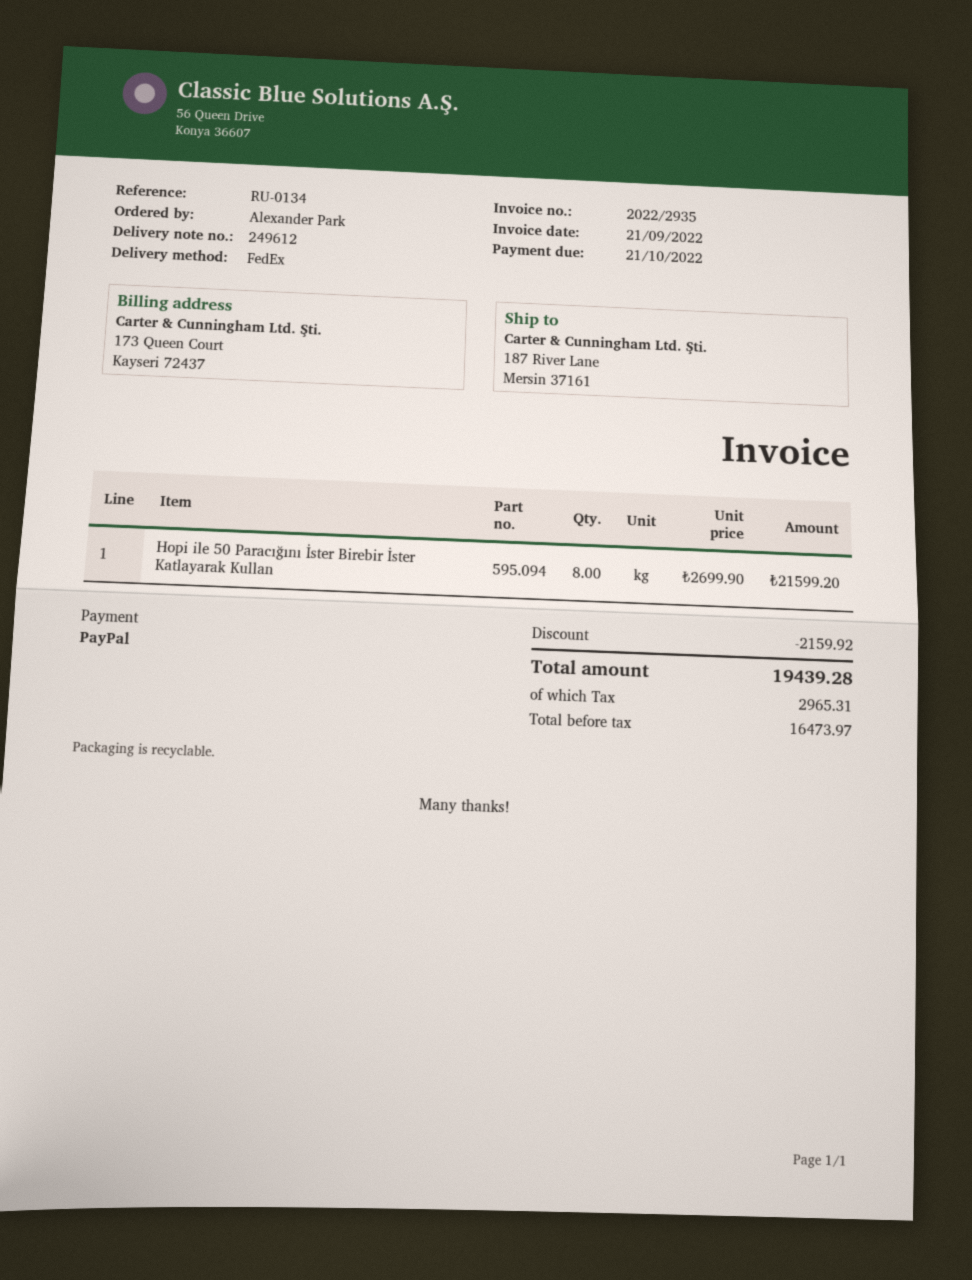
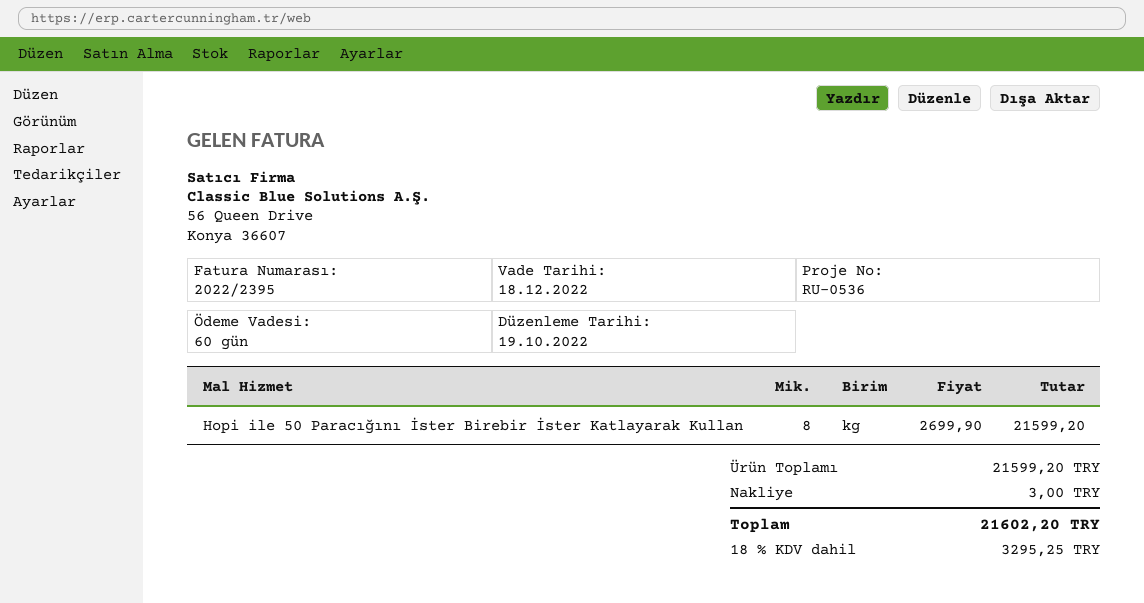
invoice number: 2022/2935 -> 2022/2395
invoice date: 2022-09-21 -> 2022-10-19
due date: 2022-10-21 -> 2022-12-18
reference: RU-0134 -> RU-0536
discount: 2159.92 -> none
shipping: none -> 3.00
tax: 2965.31 -> 3295.25
total: 19439.28 -> 21602.20

